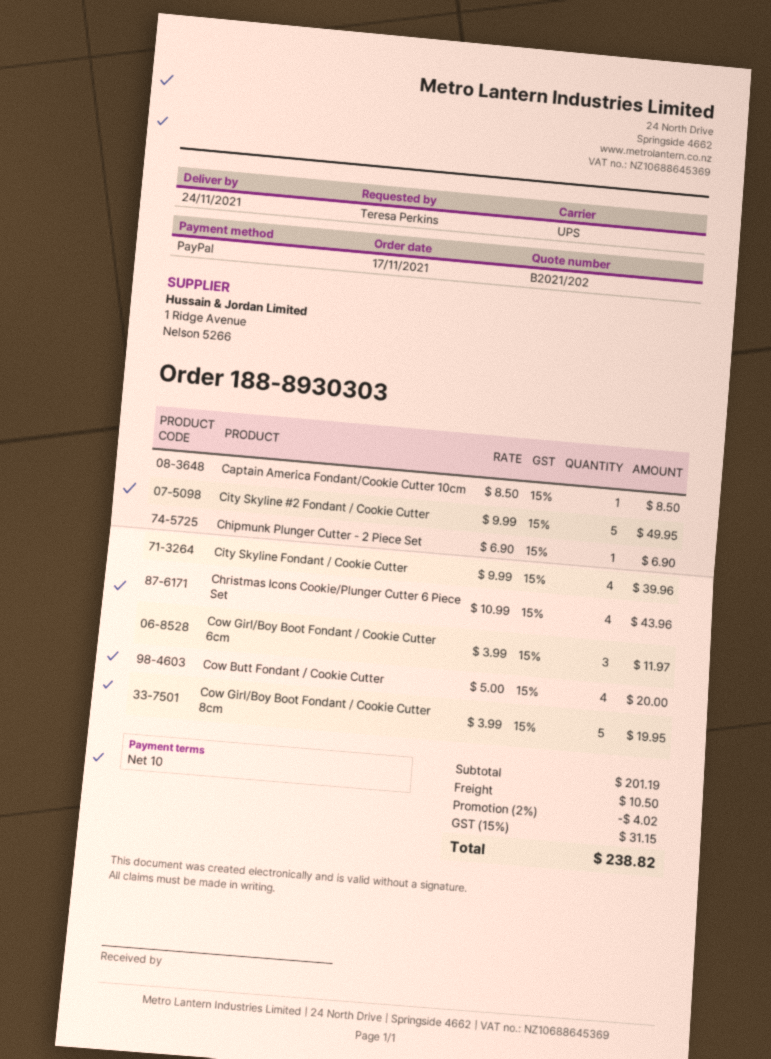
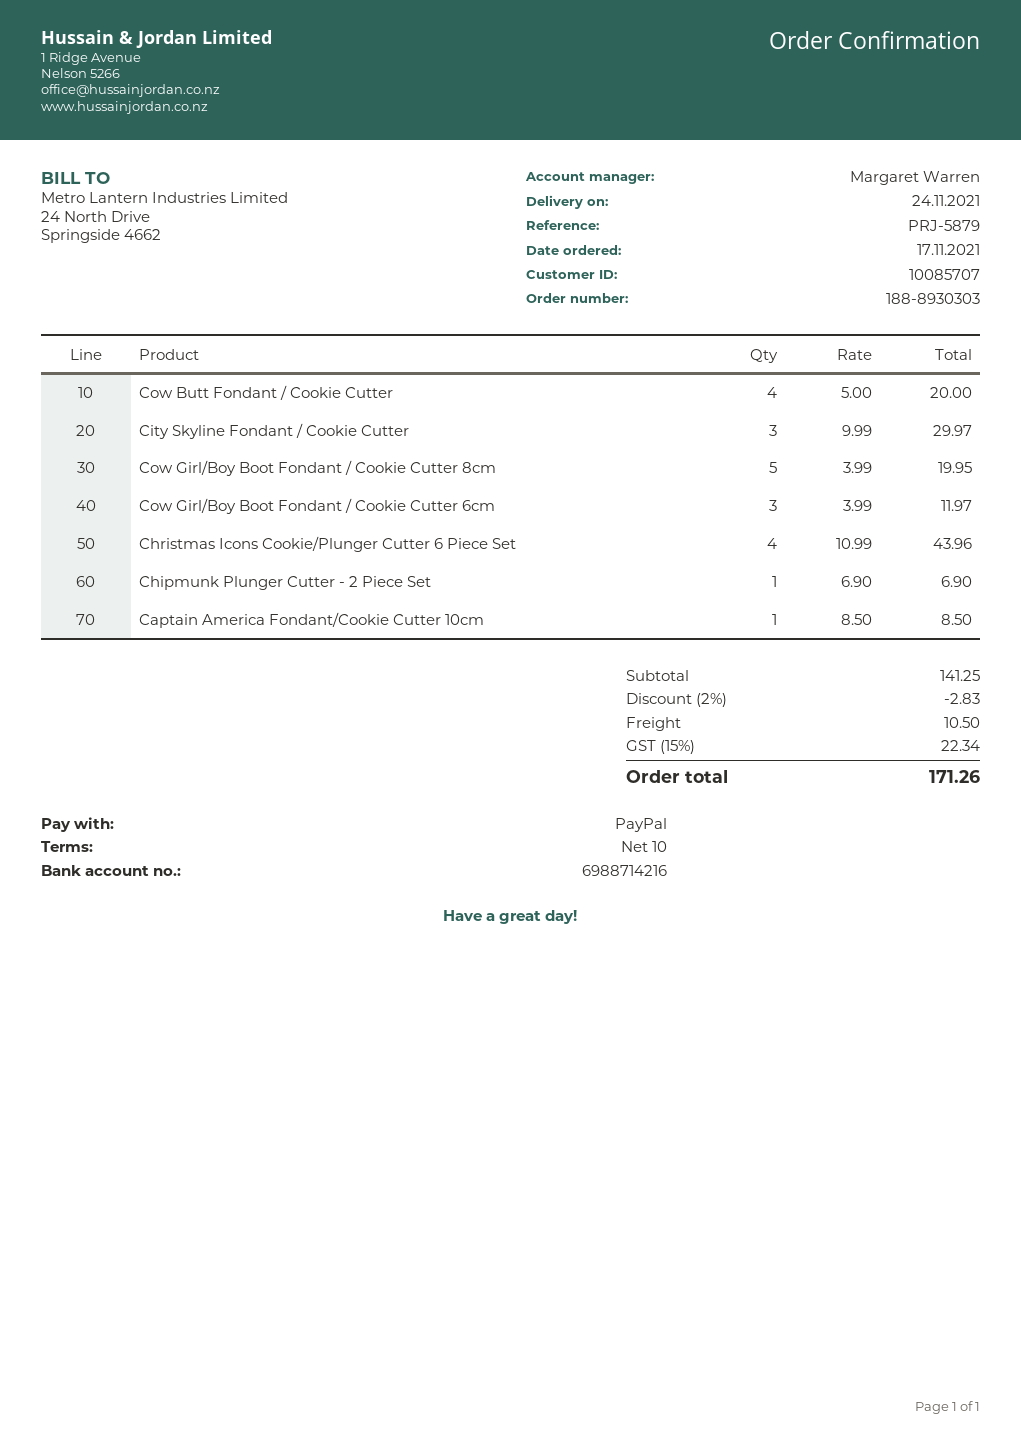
City Skyline #2 Fondant / Cookie Cutter: 5 x 9.99 = 49.95 -> none
City Skyline Fondant / Cookie Cutter: 4 x 9.99 = 39.96 -> 3 x 9.99 = 29.97
subtotal: 201.19 -> 141.25
discount: 2% = 4.02 -> 2% = 2.83
tax: 15% = 31.15 -> 15% = 22.34
total: 238.82 -> 171.26

